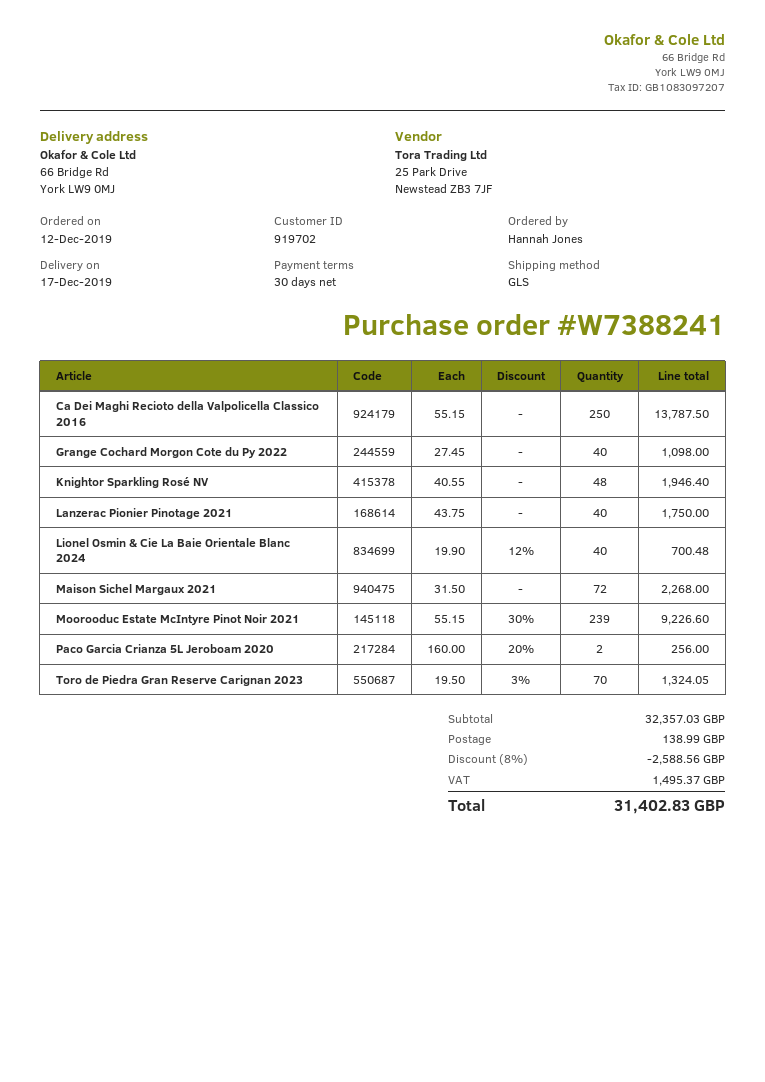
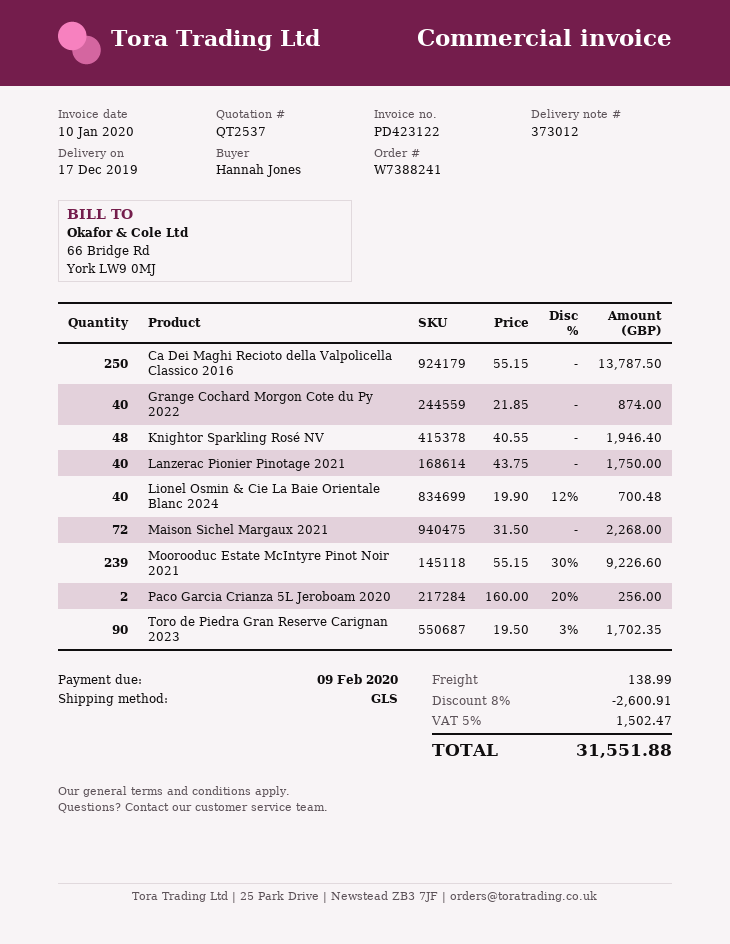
Grange Cochard Morgon Cote du Py 2022: 40 x 27.45 = 1098.00 -> 40 x 21.85 = 874.00
Toro de Piedra Gran Reserve Carignan 2023: 70 x 19.50 - 3% = 1324.05 -> 90 x 19.50 - 3% = 1702.35
discount: 8% = 2588.56 -> 8% = 2600.91
tax: 1495.37 -> 1502.47
total: 31402.83 -> 31551.88

